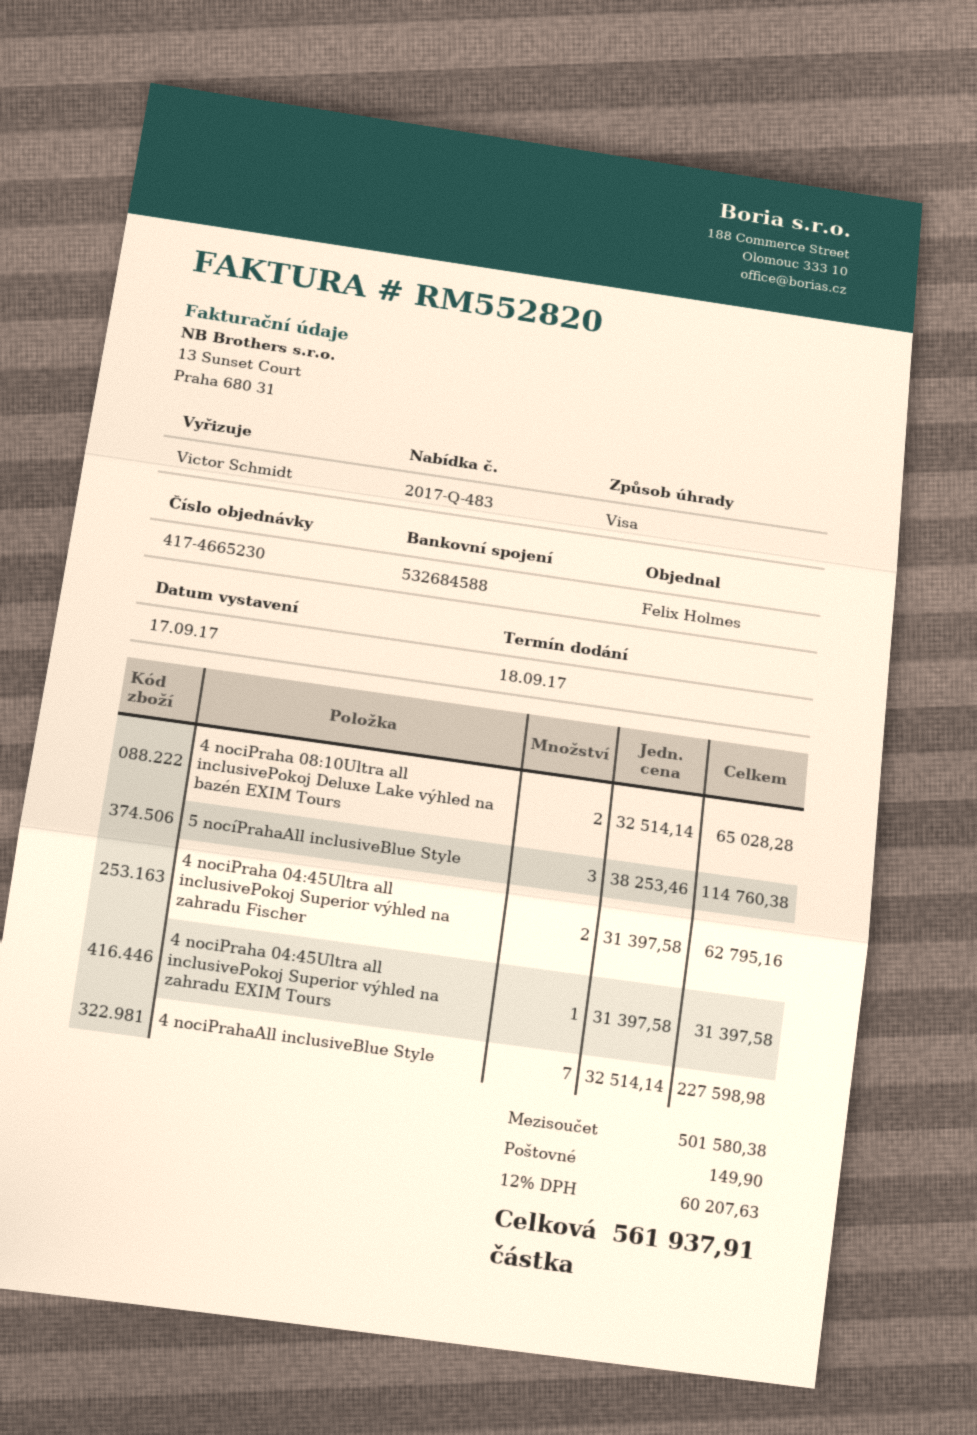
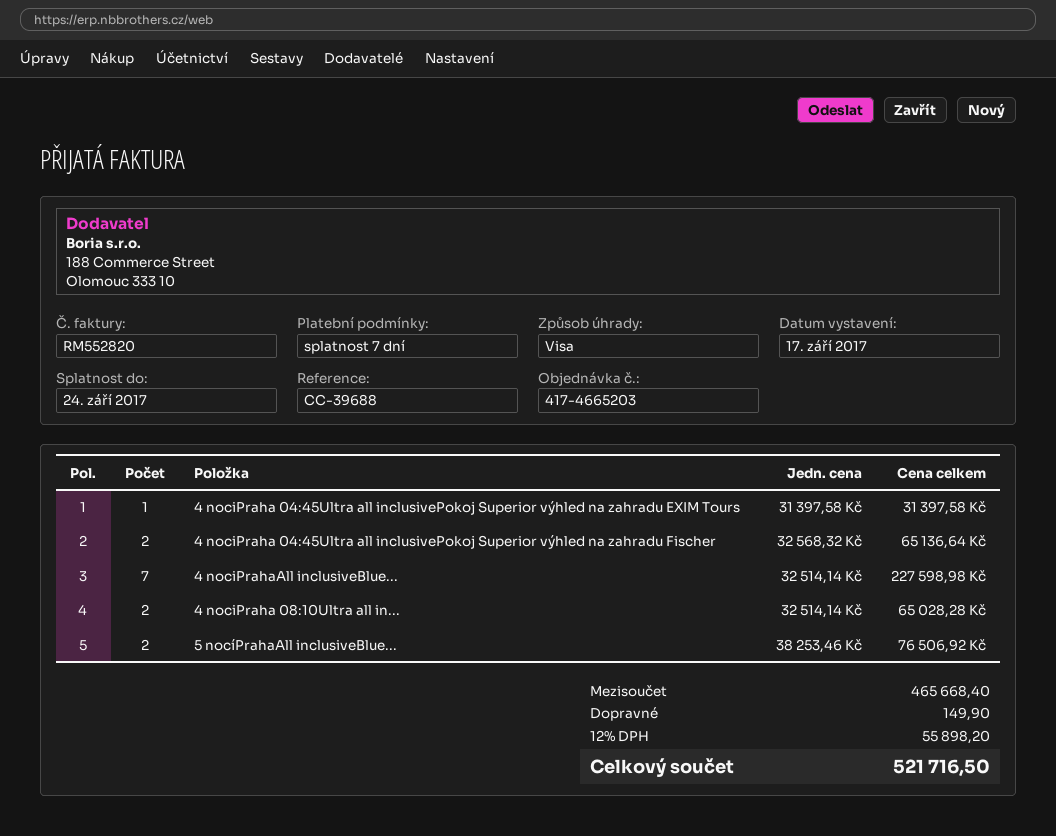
order number: 417-4665230 -> 417-4665203
5 nocíPrahaAll inclusiveBlue Style: 3 x 38253.46 = 114760.38 -> 2 x 38253.46 = 76506.92
4 nociPraha 04:45Ultra all inclusivePokoj Superior výhled na zahradu Fischer: 2 x 31397.58 = 62795.16 -> 2 x 32568.32 = 65136.64
subtotal: 501580.38 -> 465668.40
tax: 12% = 60207.63 -> 12% = 55898.20
total: 561937.91 -> 521716.50

